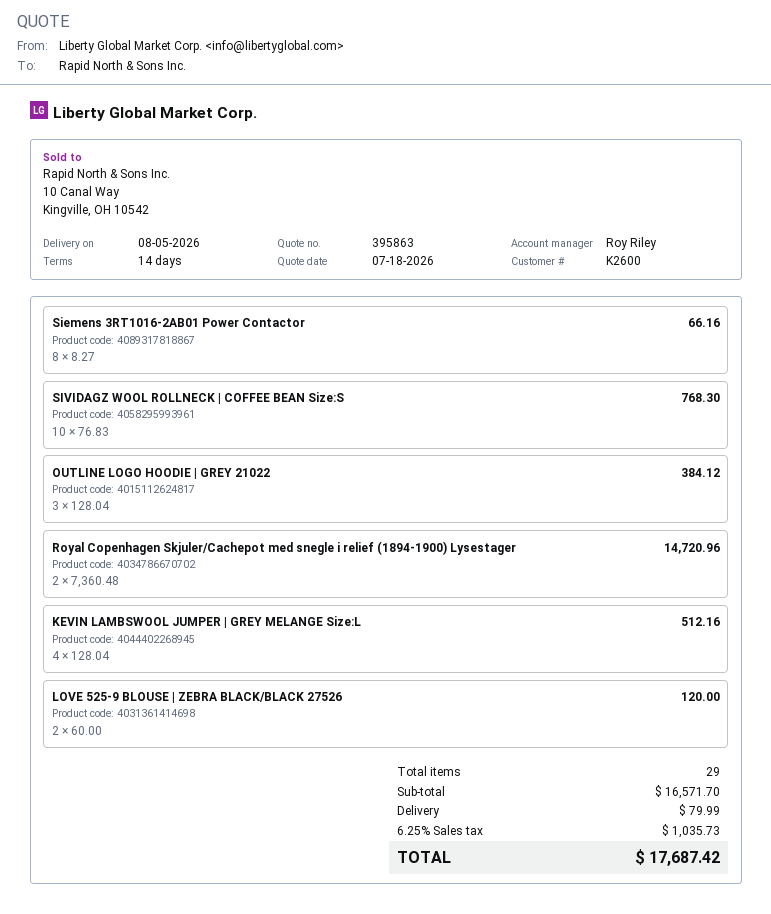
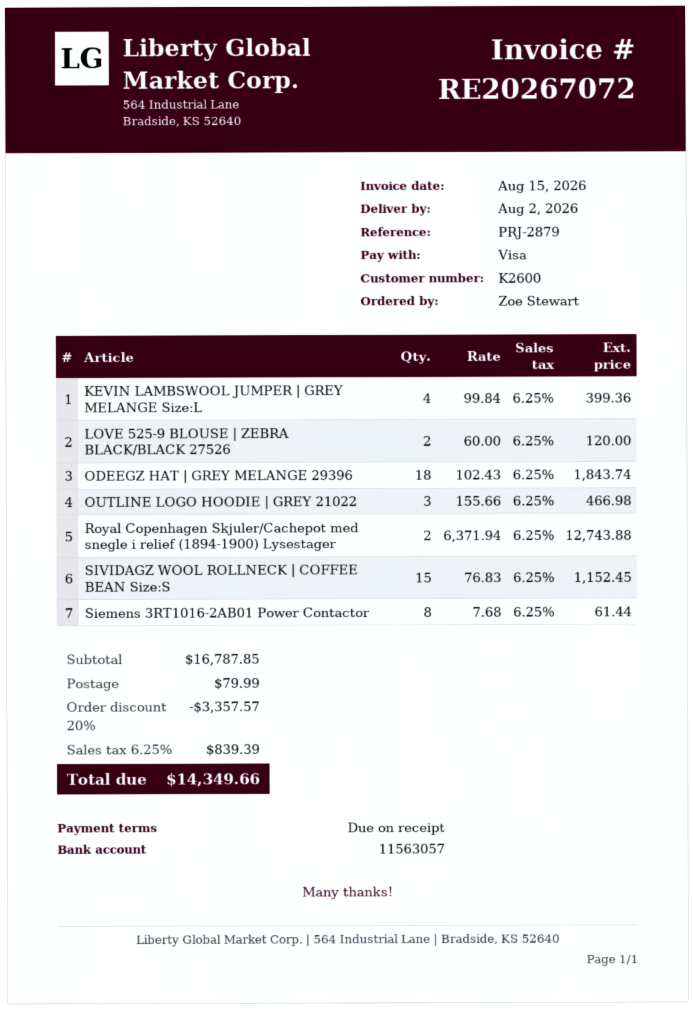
delivery date: 2026-08-05 -> 2026-08-02
payment terms: 14 days -> on receipt
Siemens 3RT1016-2AB01 Power Contactor: 8 x 8.27 = 66.16 -> 8 x 7.68 = 61.44
SIVIDAGZ WOOL ROLLNECK | COFFEE BEAN Size:S: 10 x 76.83 = 768.30 -> 15 x 76.83 = 1152.45
OUTLINE LOGO HOODIE | GREY 21022: 3 x 128.04 = 384.12 -> 3 x 155.66 = 466.98
Royal Copenhagen Skjuler/Cachepot med snegle i relief (1894-1900) Lysestager: 2 x 7360.48 = 14720.96 -> 2 x 6371.94 = 12743.88
KEVIN LAMBSWOOL JUMPER | GREY MELANGE Size:L: 4 x 128.04 = 512.16 -> 4 x 99.84 = 399.36
ODEEGZ HAT | GREY MELANGE 29396: none -> 18 x 102.43 = 1843.74
subtotal: 16571.70 -> 16787.85
discount: none -> 20% = 3357.57
tax: 6.25% = 1035.73 -> 6.25% = 839.39
total: 17687.42 -> 14349.66

